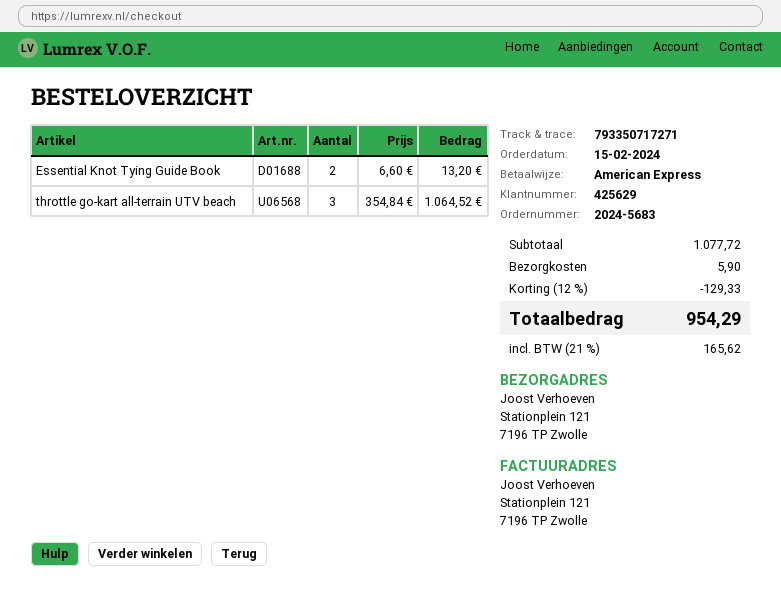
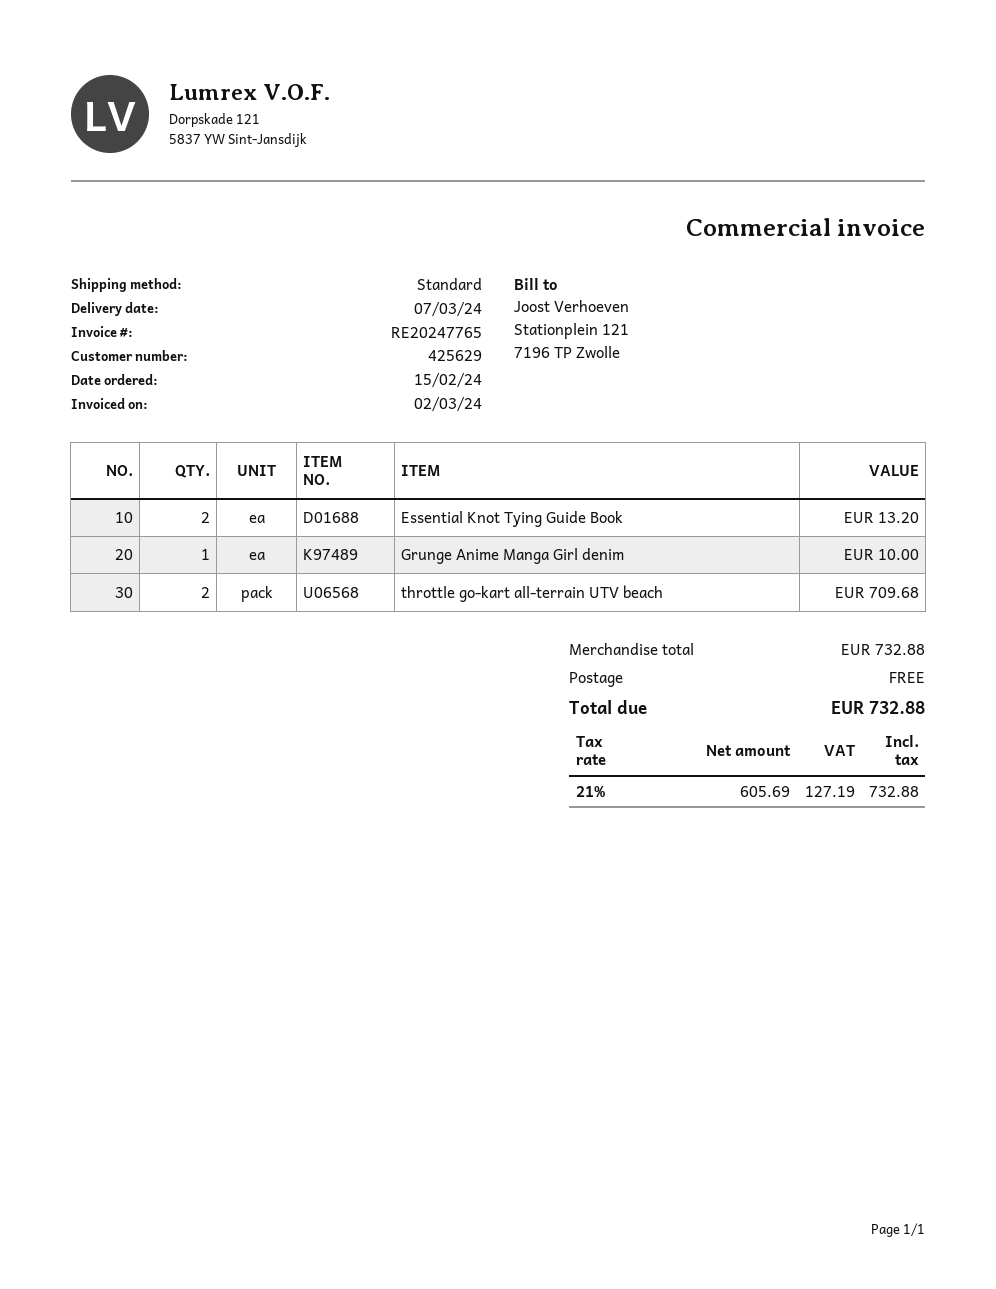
throttle go-kart all-terrain UTV beach: 3 for 1064.52 -> 2 for 709.68
Grunge Anime Manga Girl denim: none -> 1 for 10.00
subtotal: 1077.72 -> 732.88
discount: 12% = 129.33 -> none
shipping: 5.90 -> 0.00
tax: 21% = 165.62 -> 21% = 127.19
total: 954.29 -> 732.88

